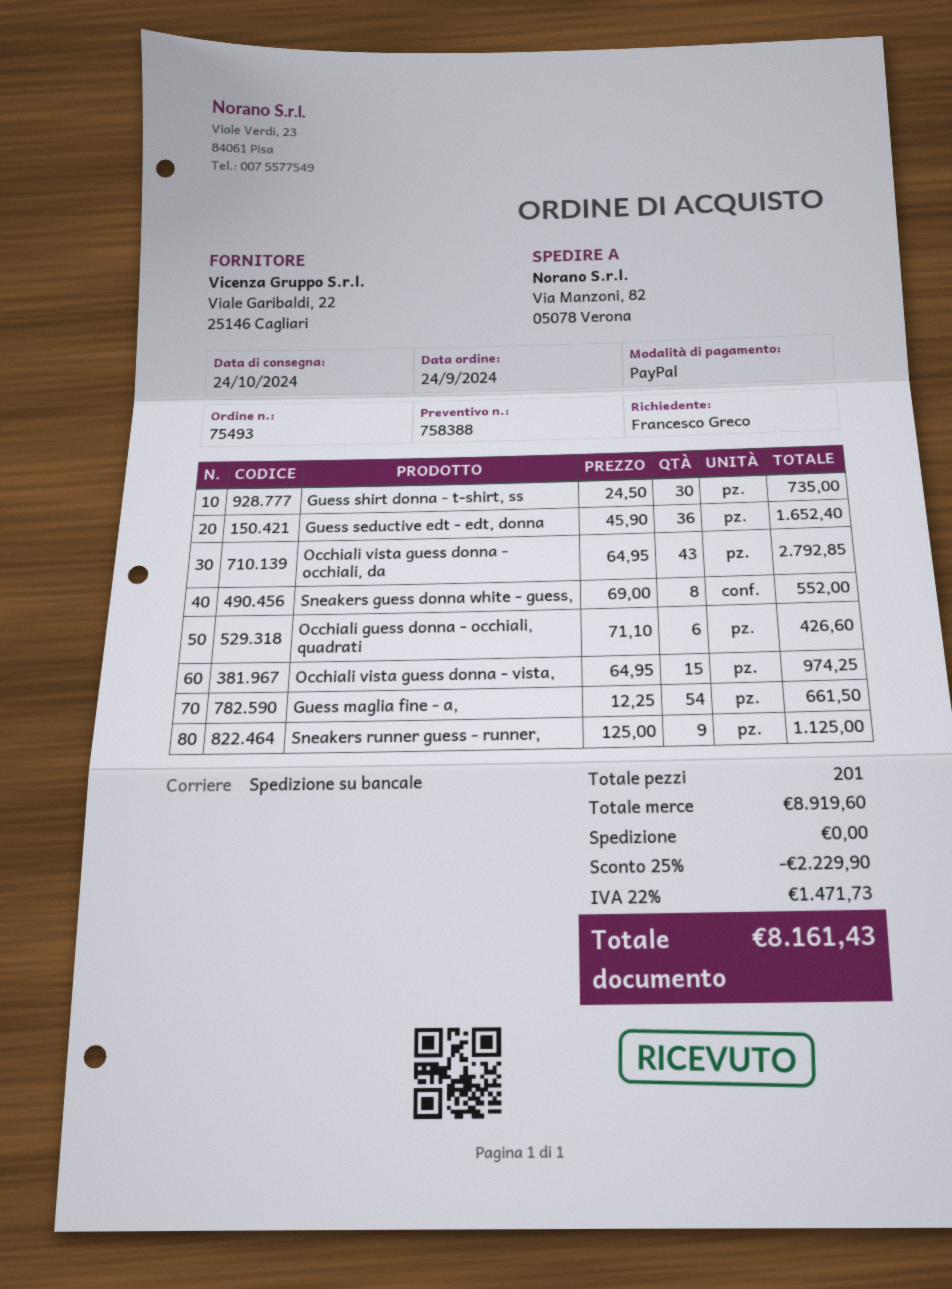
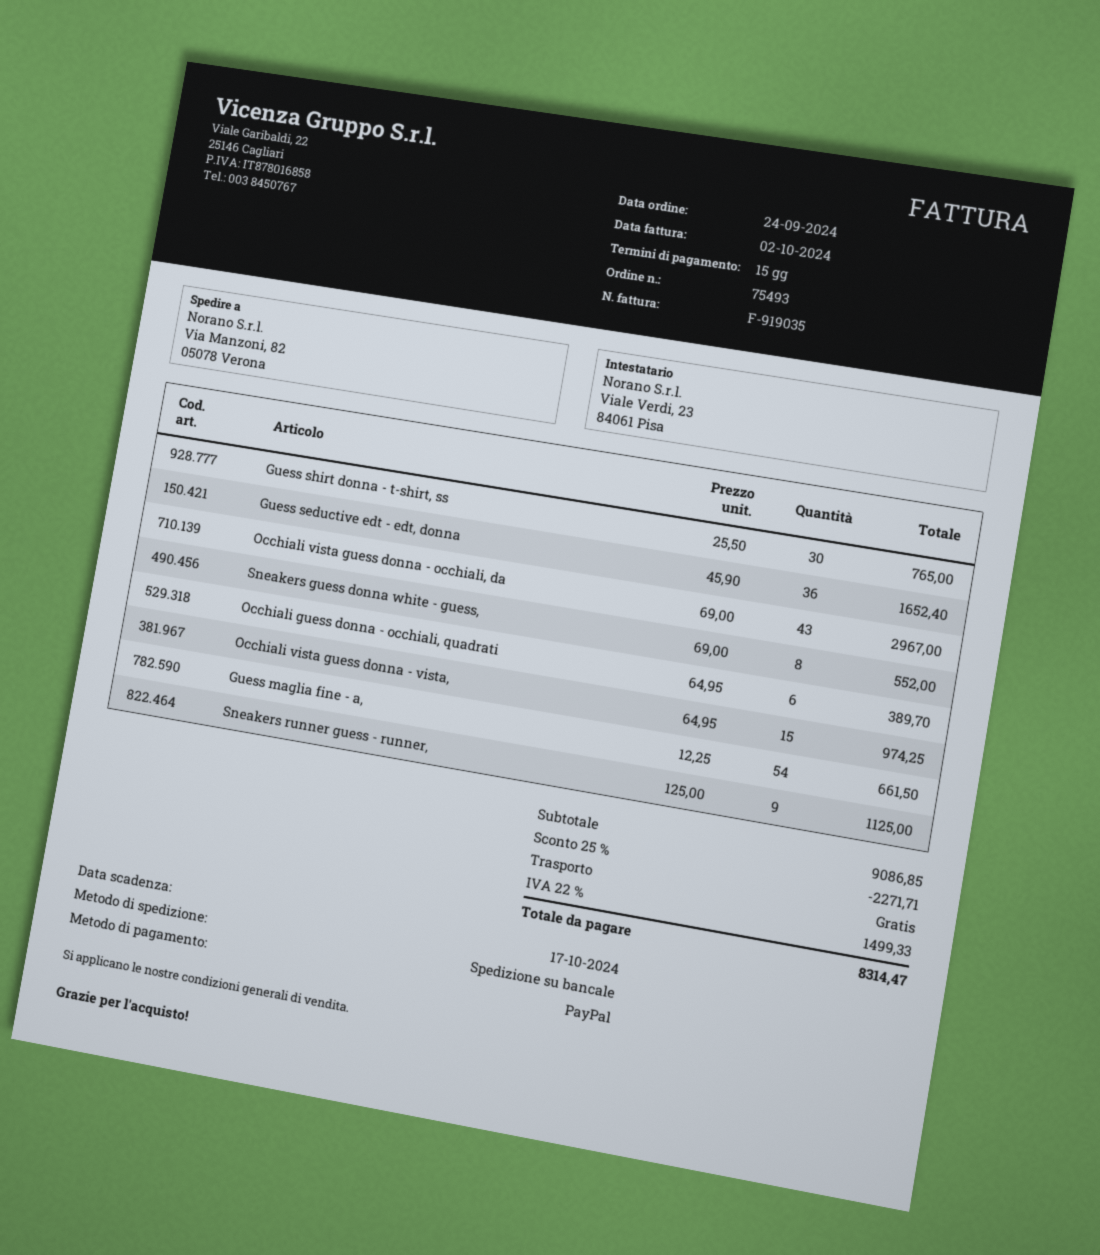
Guess shirt donna - t-shirt, ss: 30 x 24.50 = 735.00 -> 30 x 25.50 = 765.00
Occhiali vista guess donna - occhiali, da: 43 x 64.95 = 2792.85 -> 43 x 69.00 = 2967.00
Occhiali guess donna - occhiali, quadrati: 6 x 71.10 = 426.60 -> 6 x 64.95 = 389.70
subtotal: 8919.60 -> 9086.85
discount: 25% = 2229.90 -> 25% = 2271.71
tax: 22% = 1471.73 -> 22% = 1499.33
total: 8161.43 -> 8314.47

